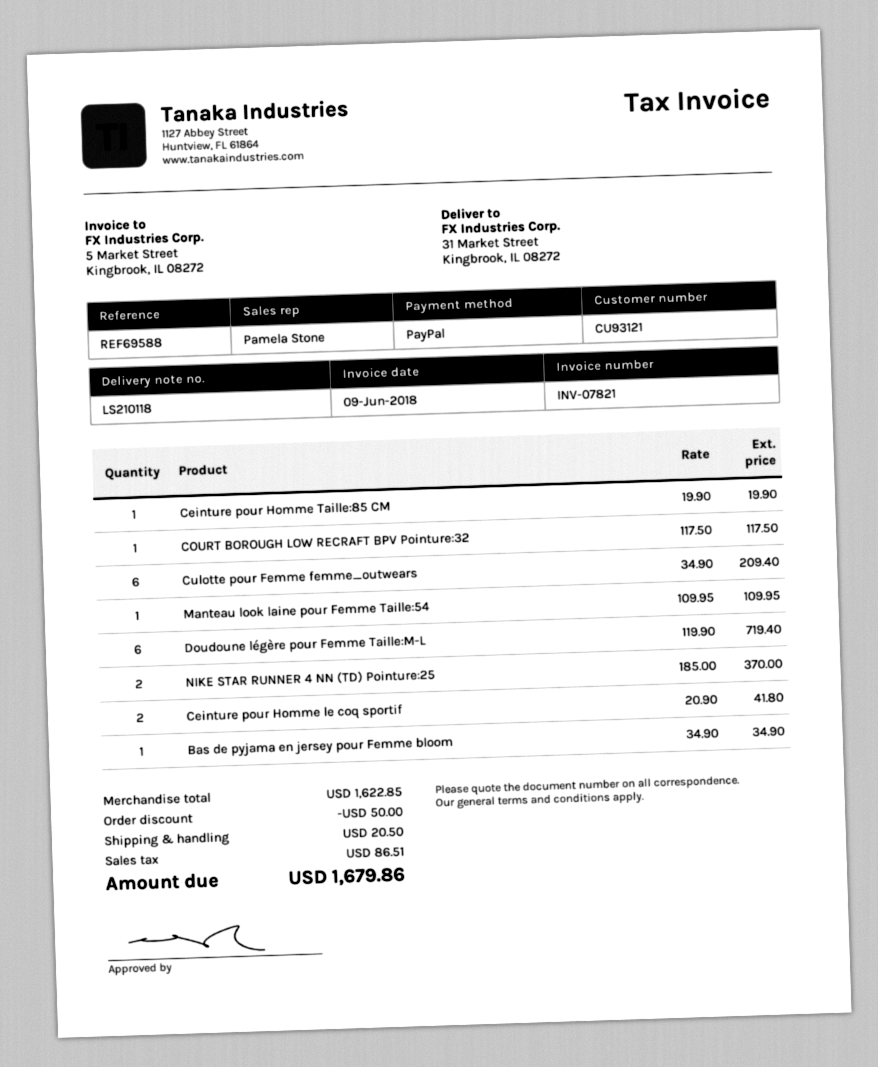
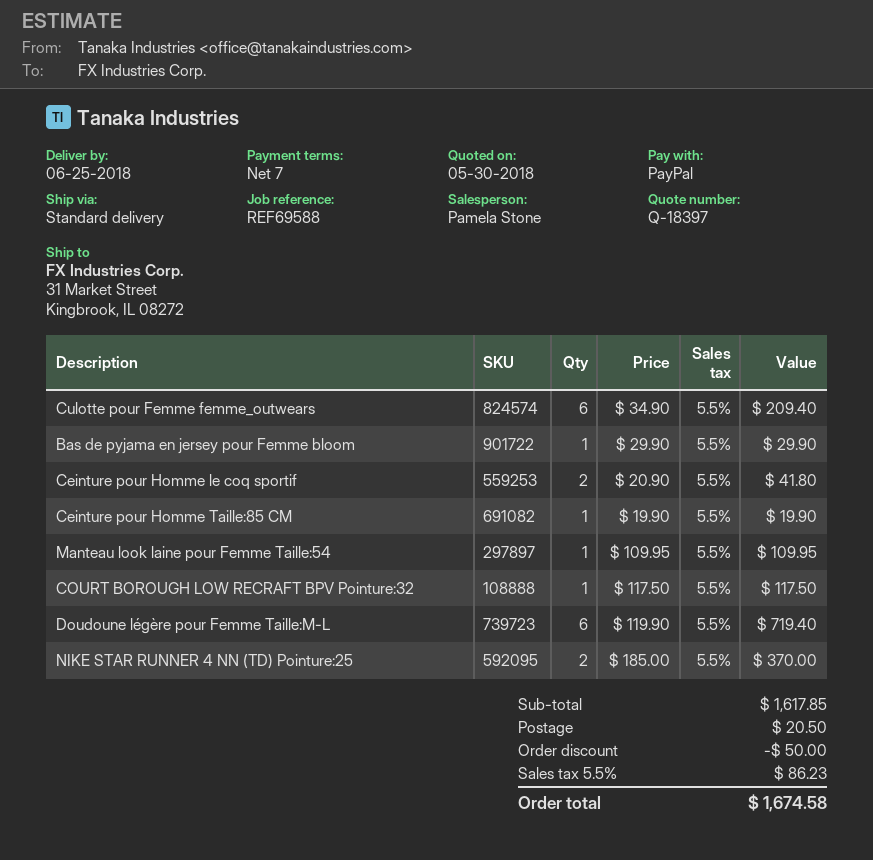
Bas de pyjama en jersey pour Femme bloom: 1 x 34.90 = 34.90 -> 1 x 29.90 = 29.90
subtotal: 1622.85 -> 1617.85
tax: 86.51 -> 86.23
total: 1679.86 -> 1674.58

